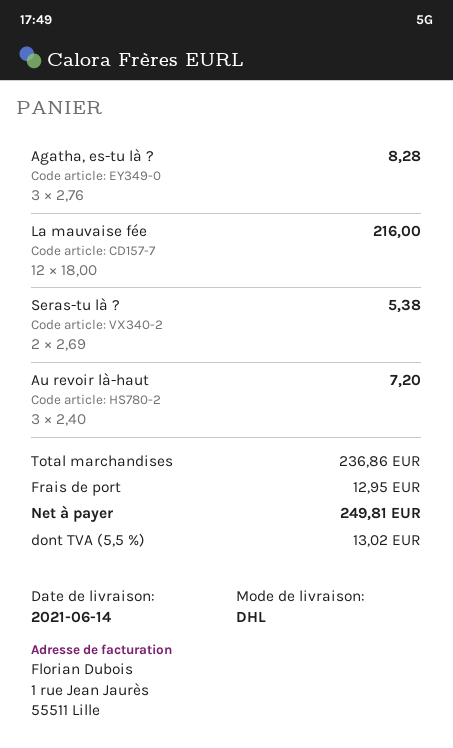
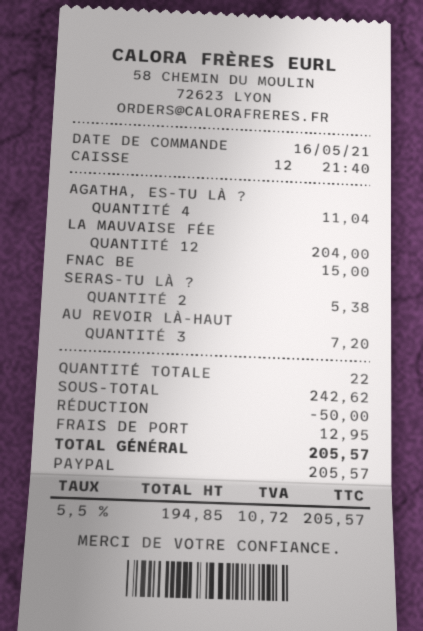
Agatha, es-tu là ?: 3 for 8.28 -> 4 for 11.04
La mauvaise fée: 12 for 216.00 -> 12 for 204.00
FNAC BE: none -> 1 for 15.00
subtotal: 236.86 -> 242.62
discount: none -> 50.00
tax: 5.5% = 13.02 -> 5.5% = 10.72
total: 249.81 -> 205.57

